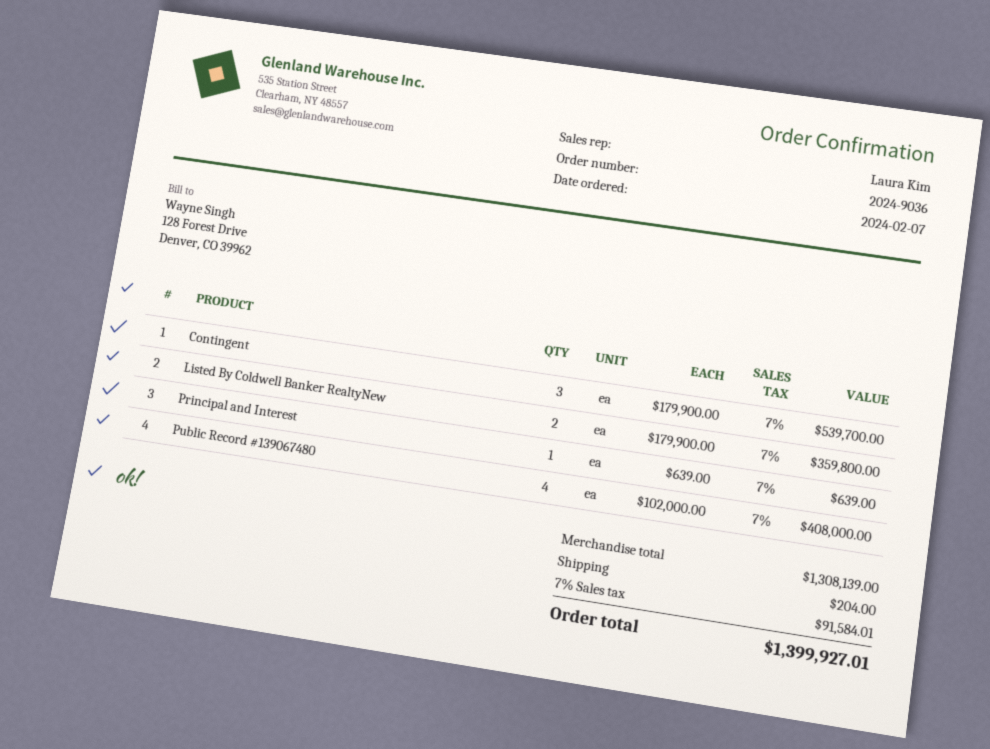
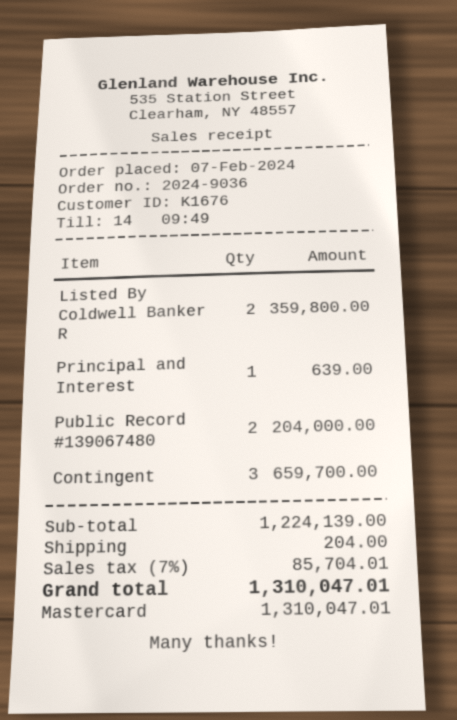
Contingent: 3 for 539700.00 -> 3 for 659700.00
Public Record #139067480: 4 for 408000.00 -> 2 for 204000.00
subtotal: 1308139.00 -> 1224139.00
tax: 7% = 91584.01 -> 7% = 85704.01
total: 1399927.01 -> 1310047.01

